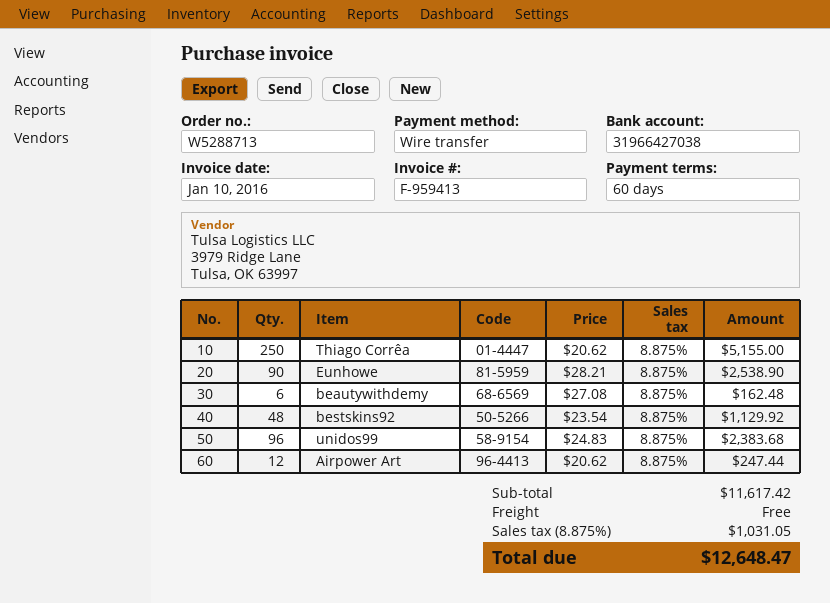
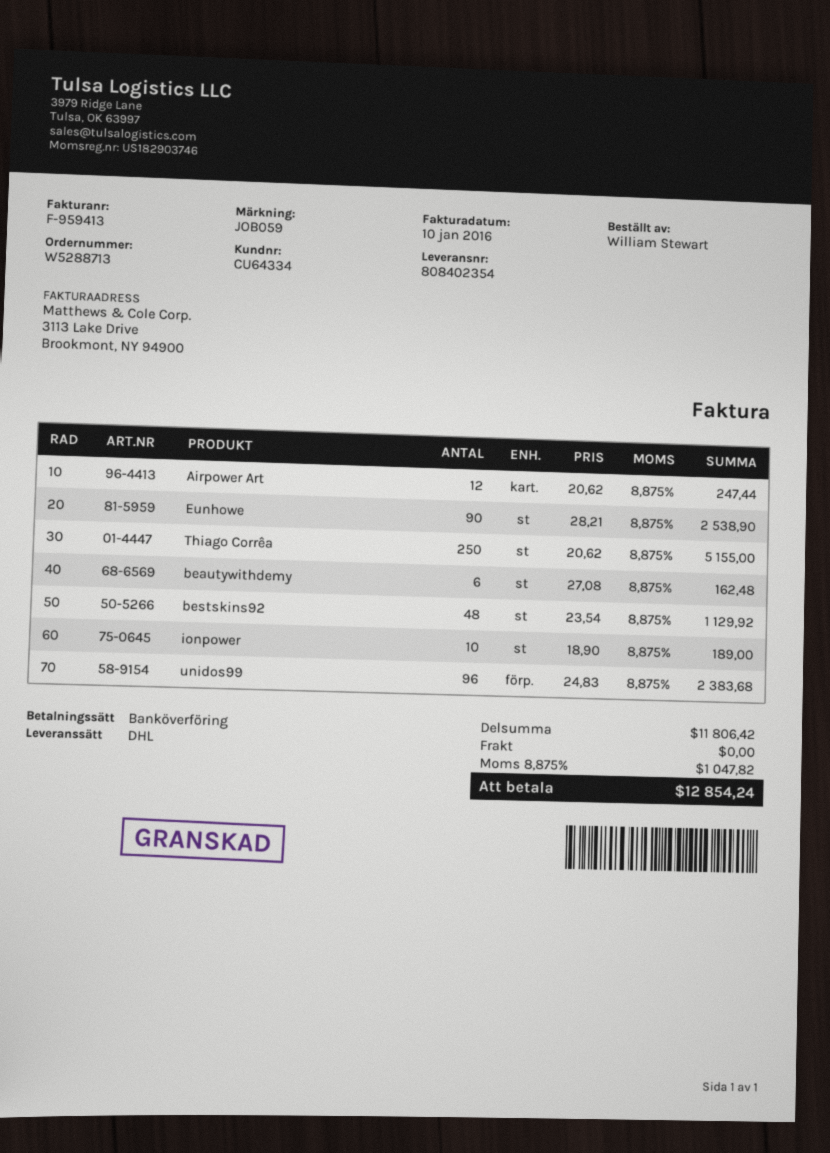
ionpower: none -> 10 x 18.90 = 189.00
subtotal: 11617.42 -> 11806.42
tax: 8.875% = 1031.05 -> 8.875% = 1047.82
total: 12648.47 -> 12854.24

